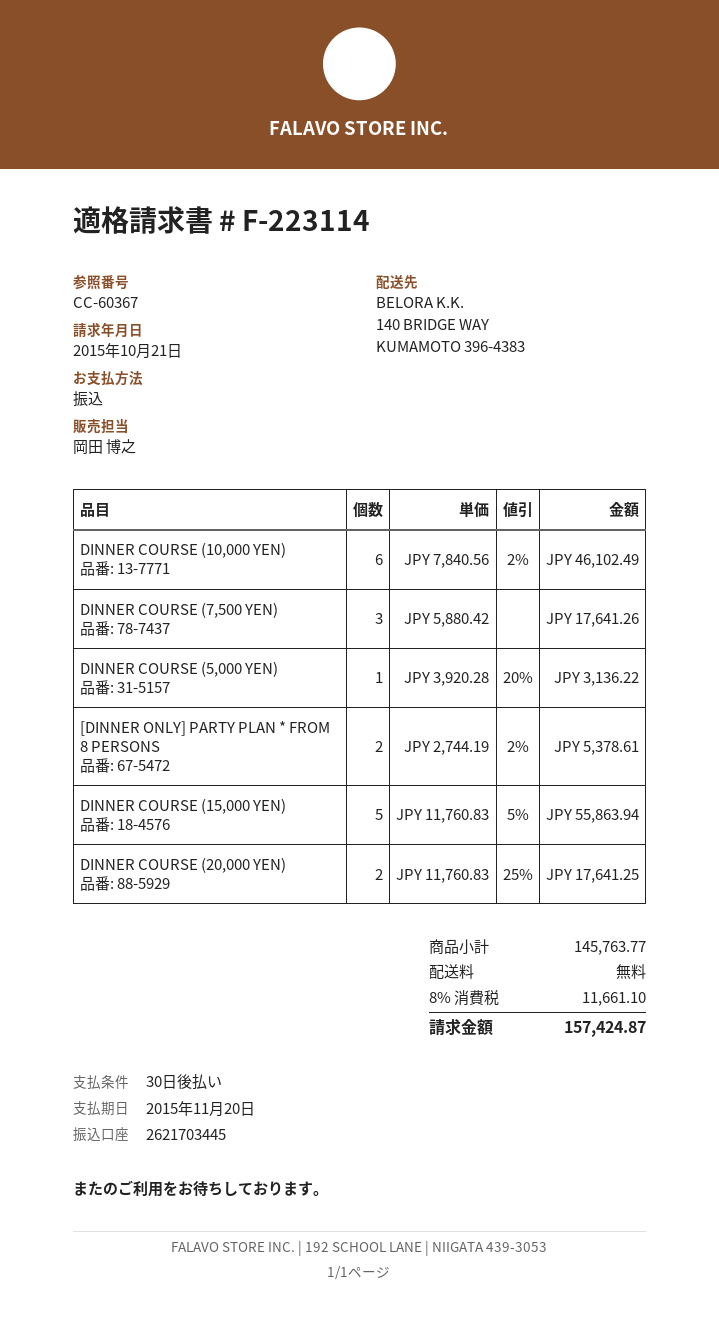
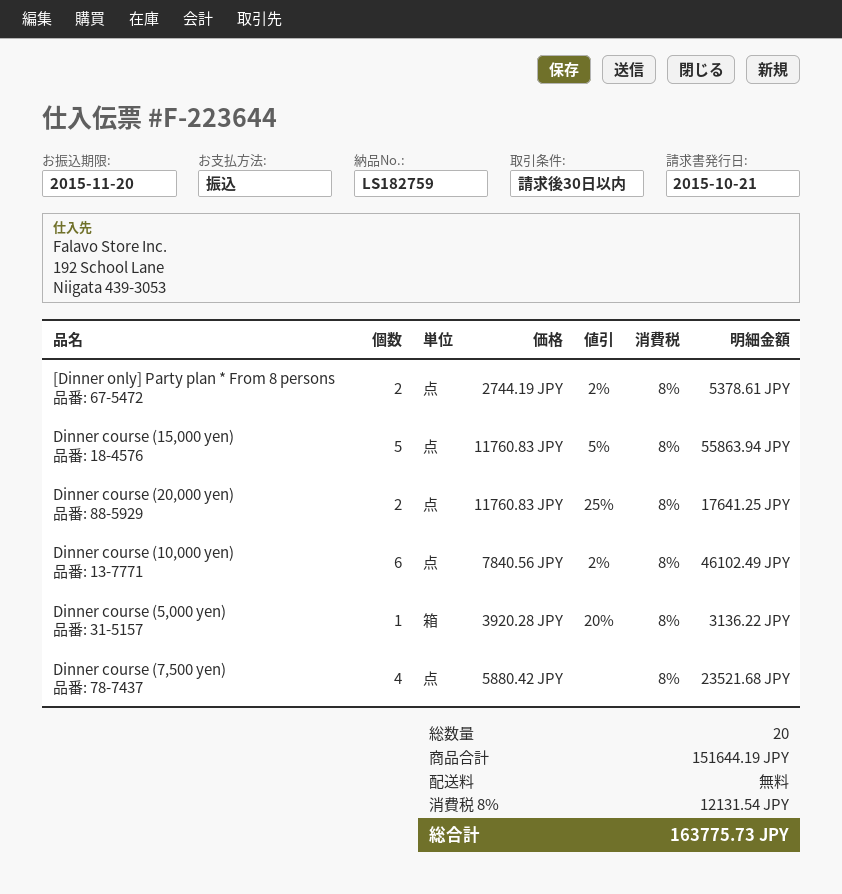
invoice number: F-223114 -> F-223644
DINNER COURSE (7,500 YEN): 3 x 5880.42 = 17641.26 -> 4 x 5880.42 = 23521.68
subtotal: 145763.77 -> 151644.19
tax: 8% = 11661.10 -> 8% = 12131.54
total: 157424.87 -> 163775.73

